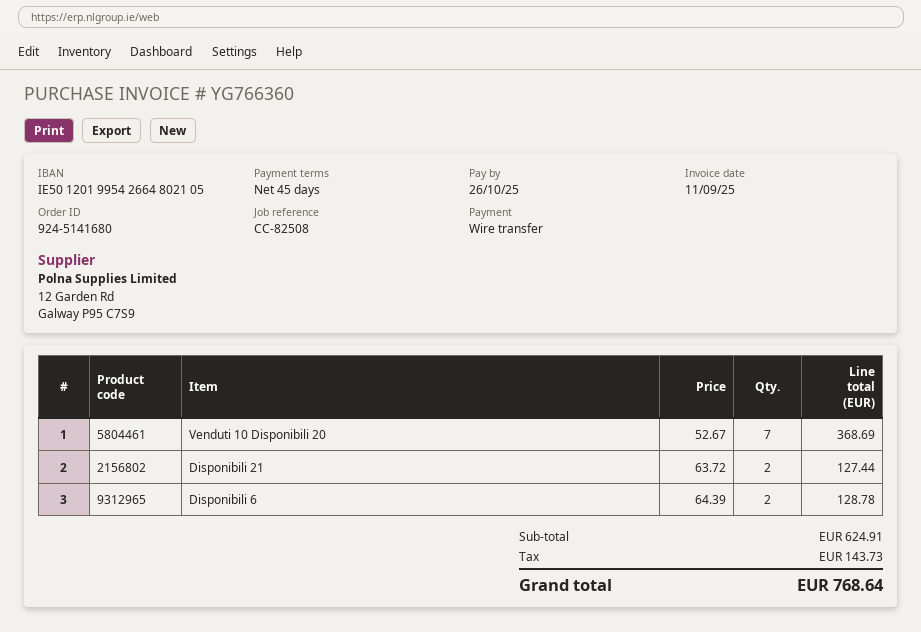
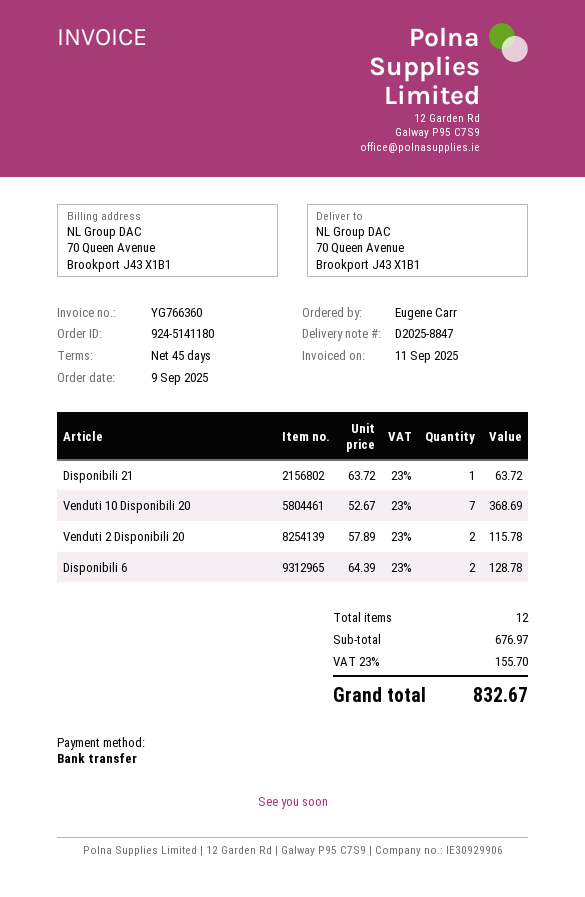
order number: 924-5141680 -> 924-5141180
Disponibili 21: 2 x 63.72 = 127.44 -> 1 x 63.72 = 63.72
Venduti 2 Disponibili 20: none -> 2 x 57.89 = 115.78
subtotal: 624.91 -> 676.97
tax: 143.73 -> 155.70
total: 768.64 -> 832.67

